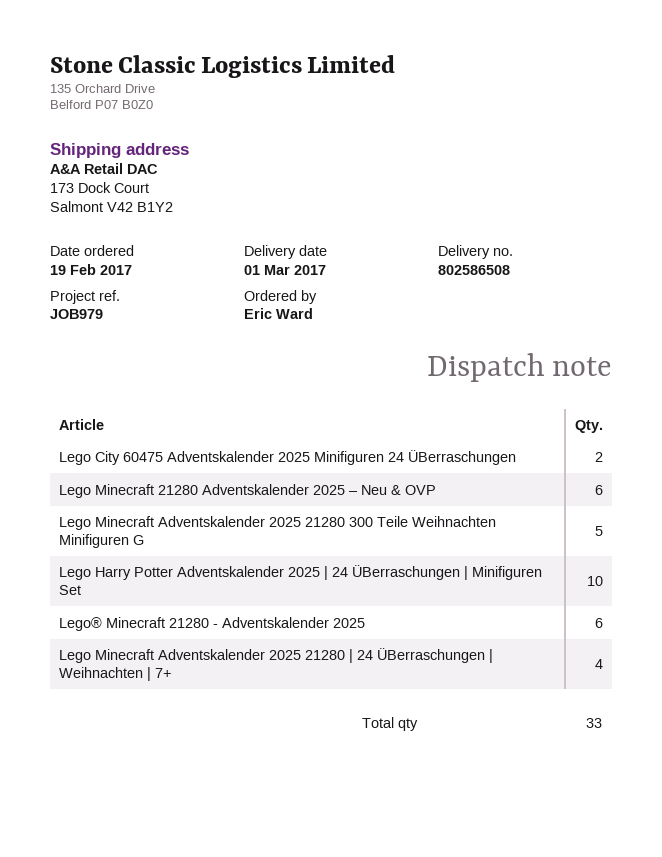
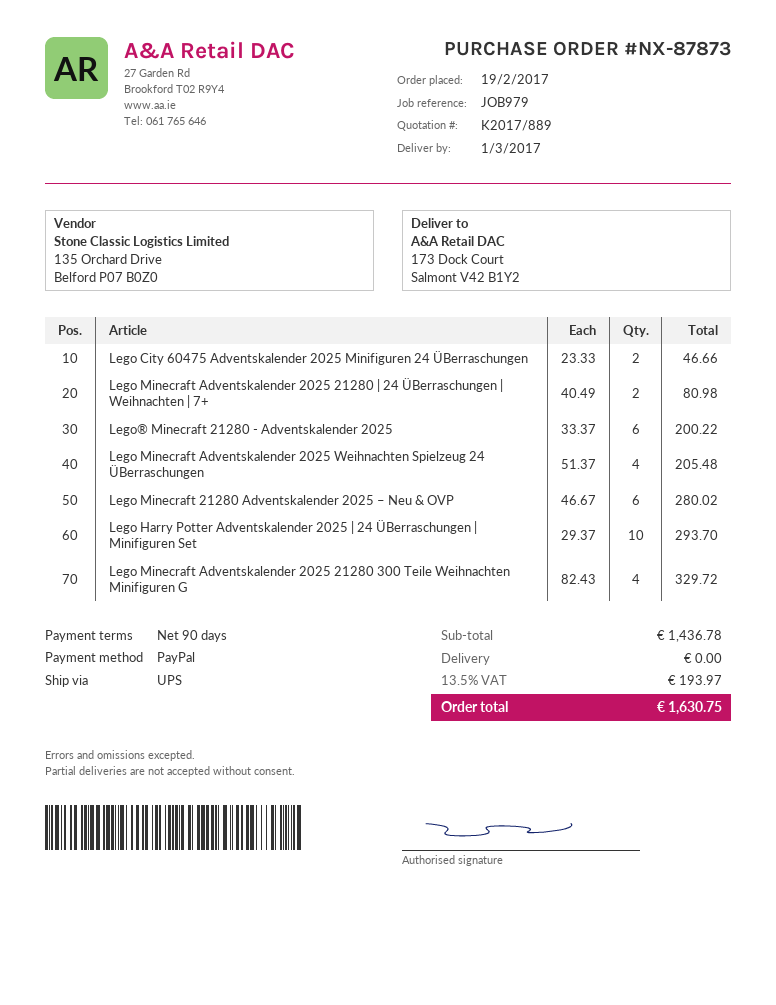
Lego Minecraft Adventskalender 2025 21280 300 Teile Weihnachten Minifiguren G: 5 -> 4
Lego Minecraft Adventskalender 2025 21280 | 24 ÜBerraschungen | Weihnachten | 7+: 4 -> 2
Lego Minecraft Adventskalender 2025 Weihnachten Spielzeug 24 ÜBerraschungen: none -> 4

